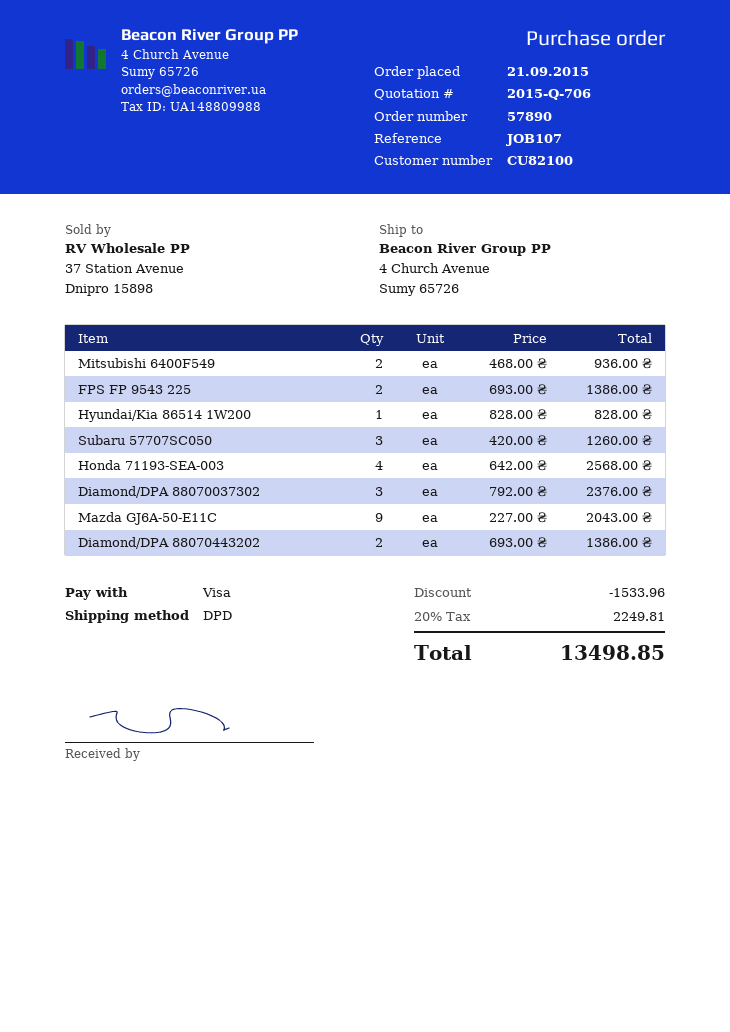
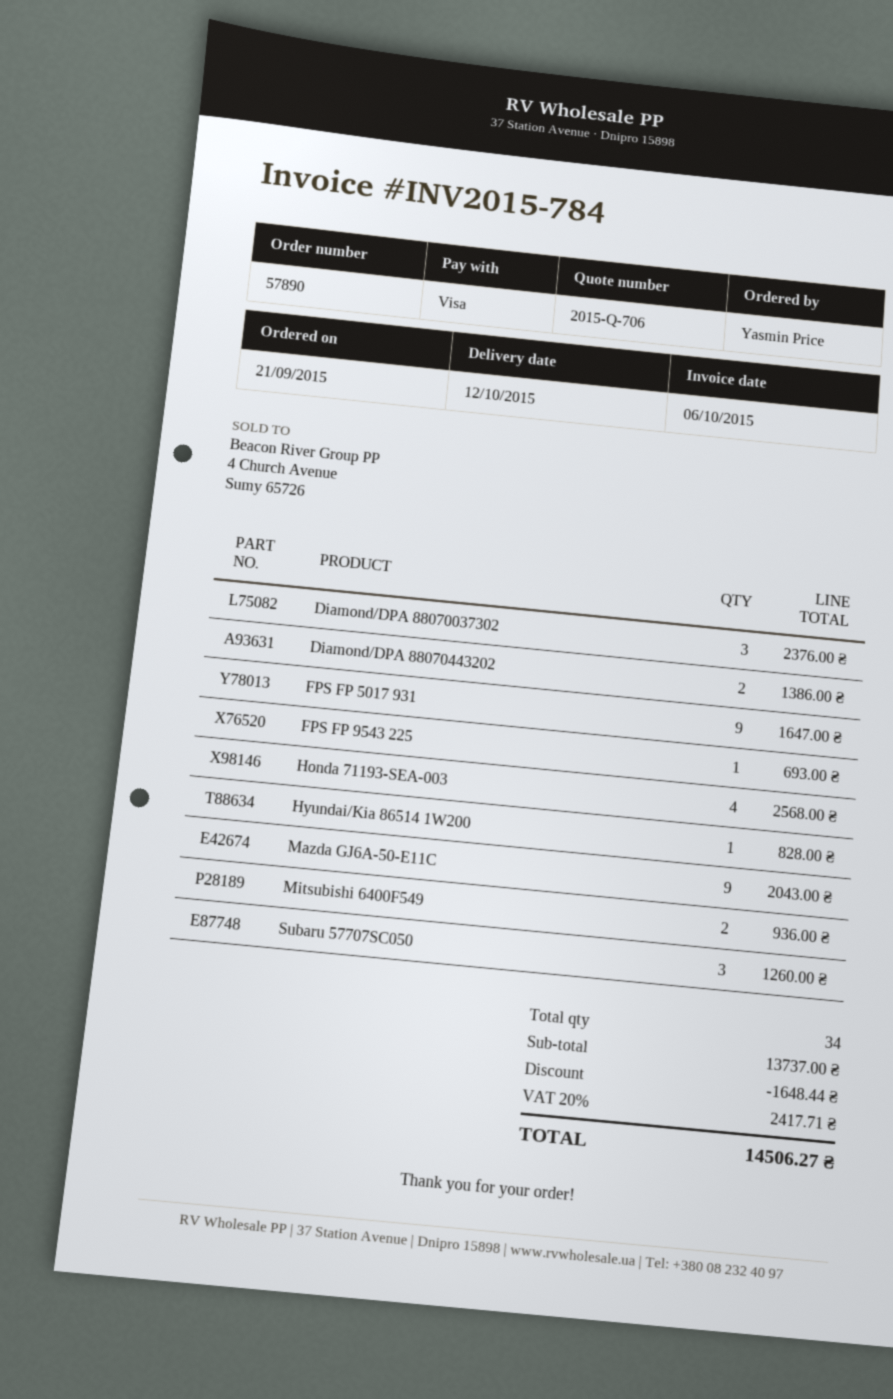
FPS FP 9543 225: 2 for 1386.00 -> 1 for 693.00
FPS FP 5017 931: none -> 9 for 1647.00
discount: 1533.96 -> 1648.44
tax: 20% = 2249.81 -> 20% = 2417.71
total: 13498.85 -> 14506.27

